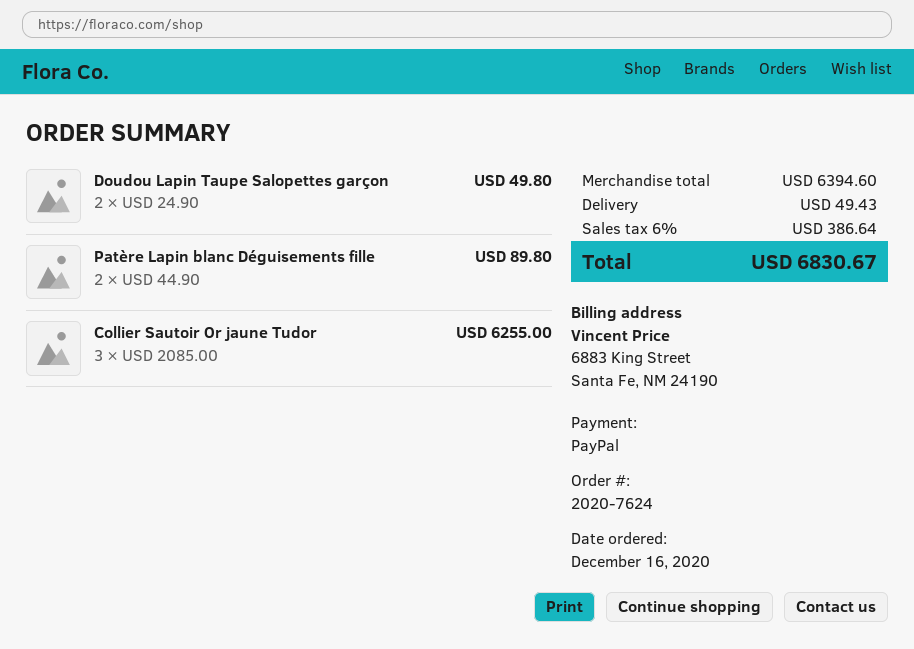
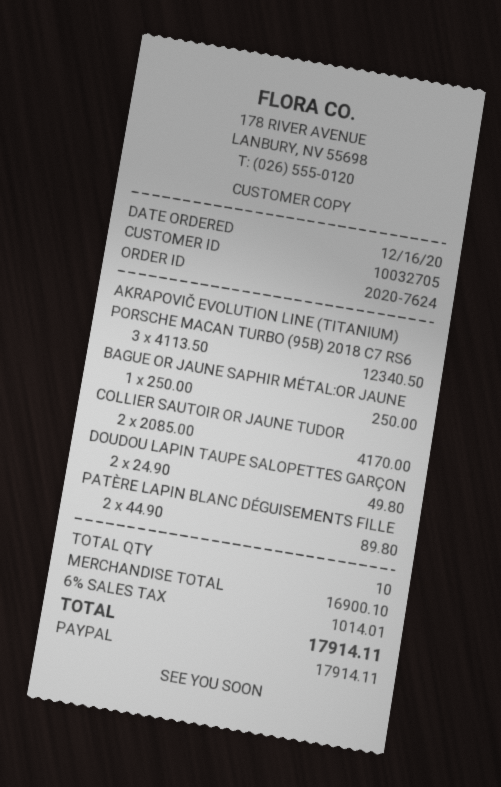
Collier Sautoir Or jaune Tudor: 3 x 2085.00 = 6255.00 -> 2 x 2085.00 = 4170.00
AKRAPOVIČ EVOLUTION LINE (TITANIUM) PORSCHE MACAN TURBO (95B) 2018 C7 RS6: none -> 3 x 4113.50 = 12340.50
BAGUE OR JAUNE SAPHIR MÉTAL:OR JAUNE: none -> 1 x 250.00 = 250.00
subtotal: 6394.60 -> 16900.10
shipping: 49.43 -> none
tax: 6% = 386.64 -> 6% = 1014.01
total: 6830.67 -> 17914.11

